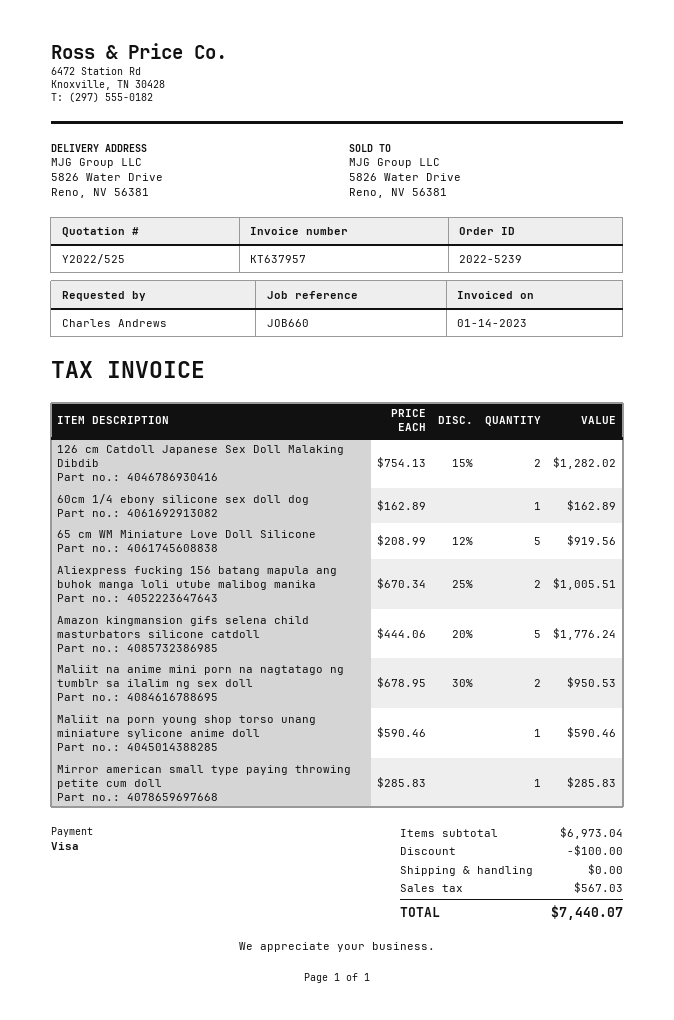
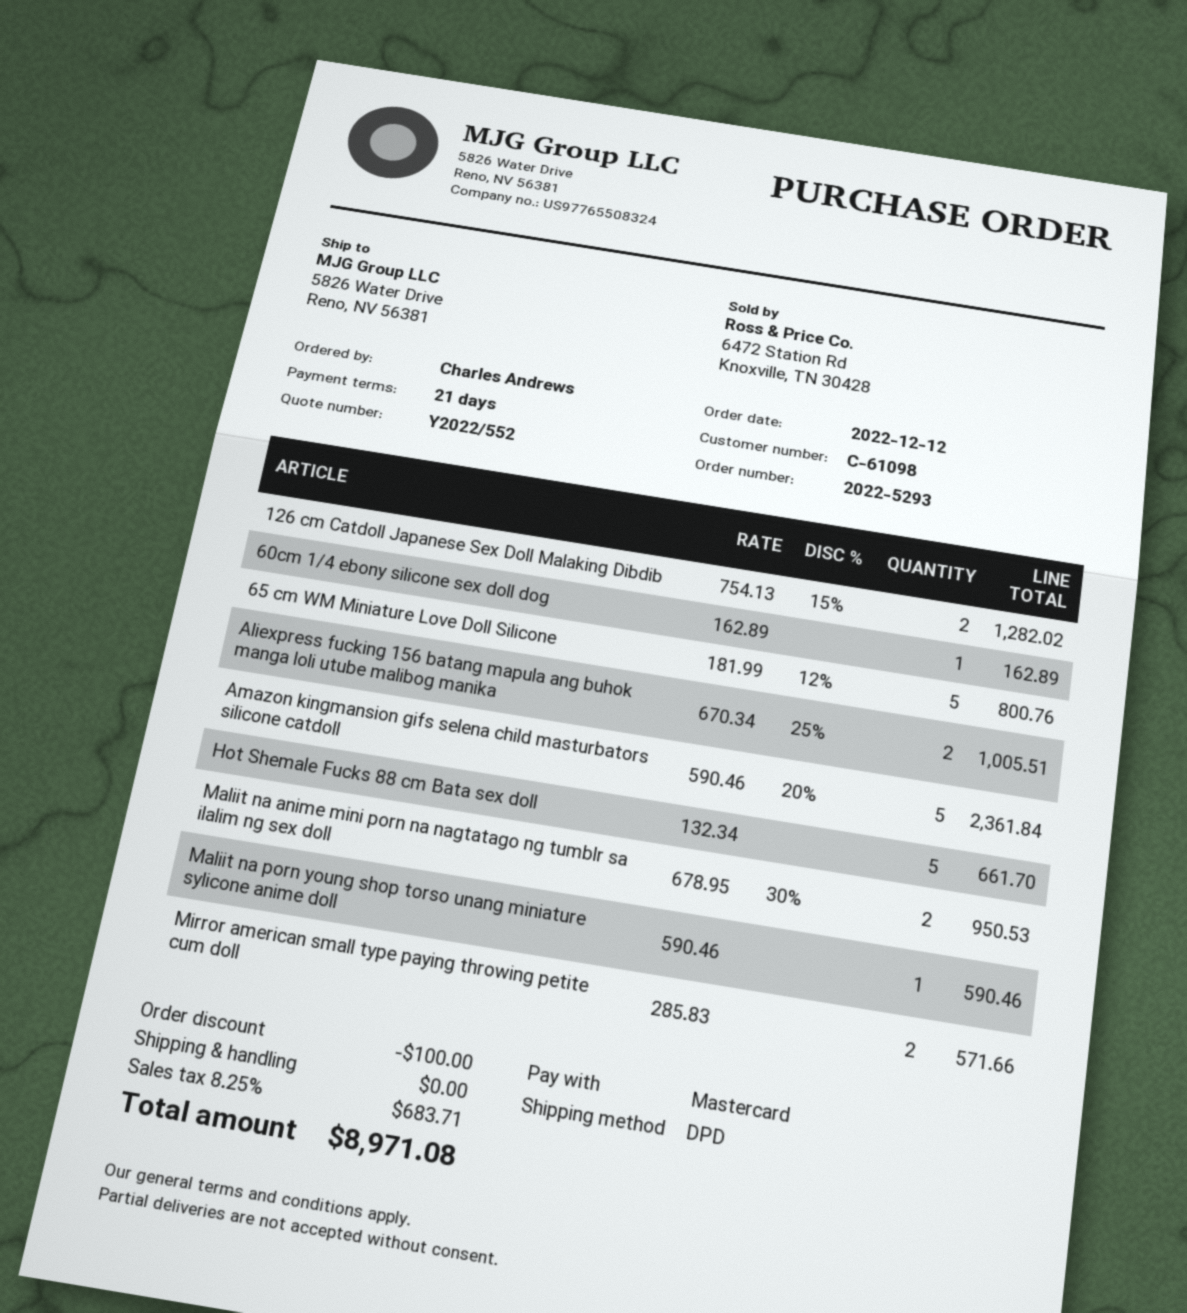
quote number: Y2022/525 -> Y2022/552
order number: 2022-5239 -> 2022-5293
payment method: Visa -> Mastercard
65 cm WM Miniature Love Doll Silicone: 5 x 208.99 - 12% = 919.56 -> 5 x 181.99 - 12% = 800.76
Amazon kingmansion gifs selena child masturbators silicone catdoll: 5 x 444.06 - 20% = 1776.24 -> 5 x 590.46 - 20% = 2361.84
Mirror american small type paying throwing petite cum doll: 1 x 285.83 = 285.83 -> 2 x 285.83 = 571.66
Hot Shemale Fucks 88 cm Bata sex doll: none -> 5 x 132.34 = 661.70
tax: 567.03 -> 683.71
total: 7440.07 -> 8971.08

